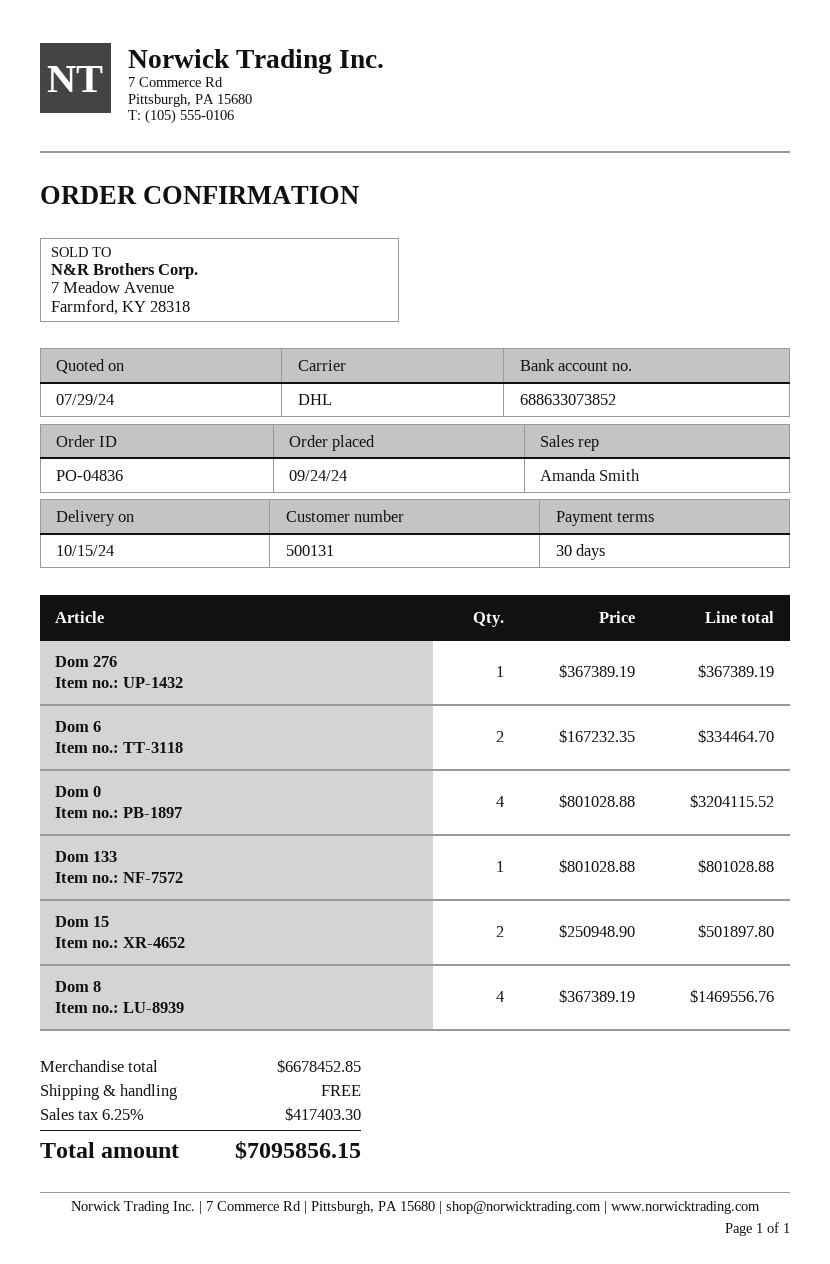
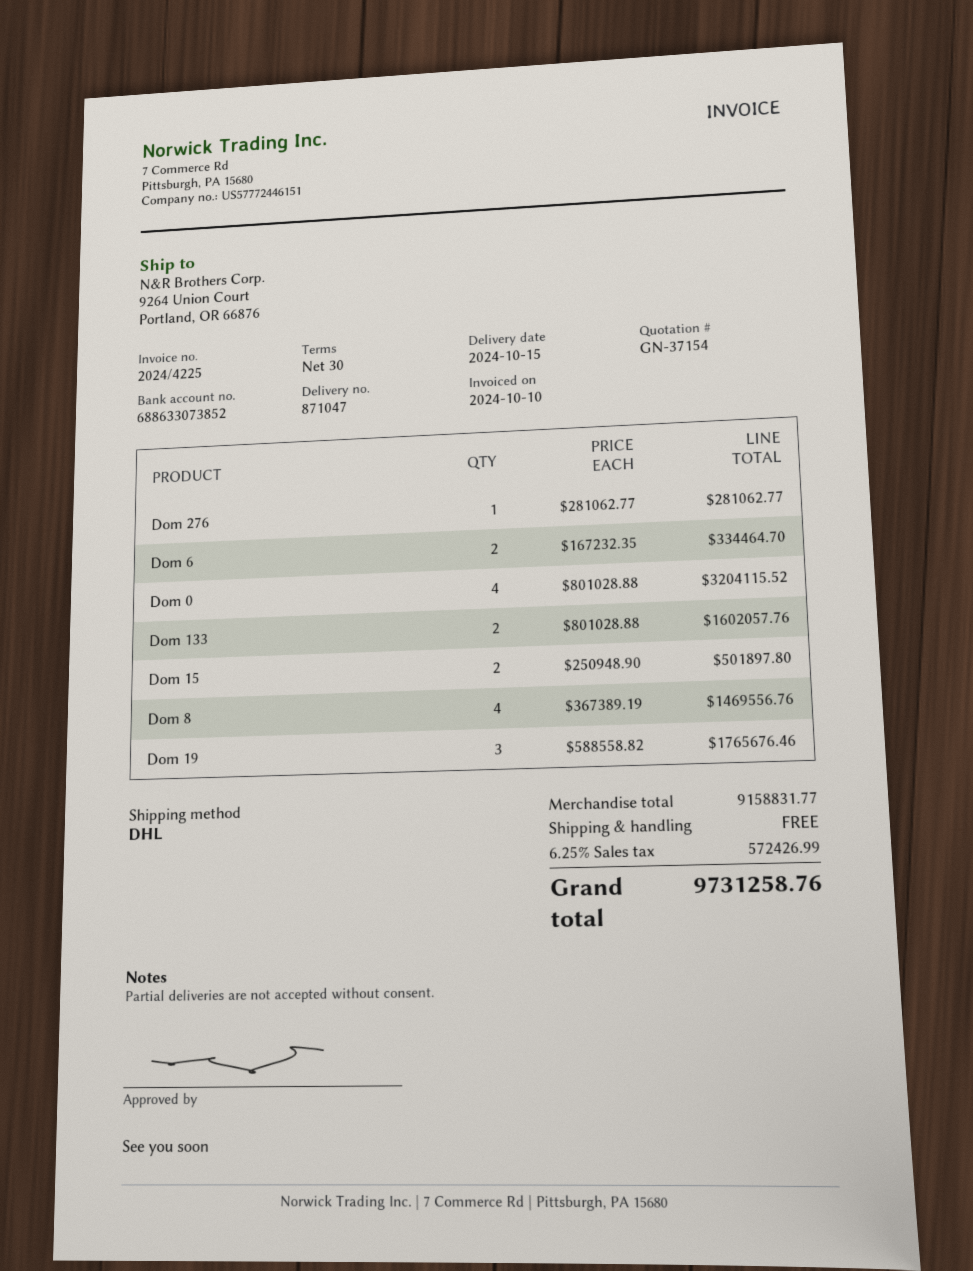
Dom 276: 1 x 367389.19 = 367389.19 -> 1 x 281062.77 = 281062.77
Dom 133: 1 x 801028.88 = 801028.88 -> 2 x 801028.88 = 1602057.76
Dom 19: none -> 3 x 588558.82 = 1765676.46
subtotal: 6678452.85 -> 9158831.77
tax: 6.25% = 417403.30 -> 6.25% = 572426.99
total: 7095856.15 -> 9731258.76

